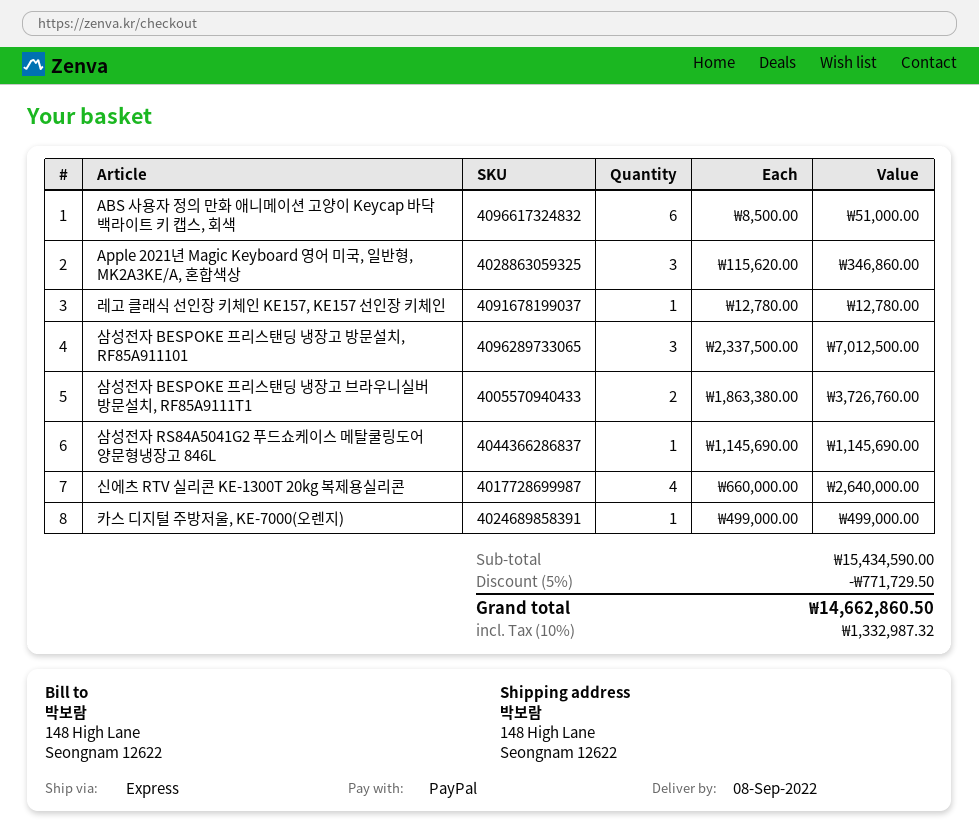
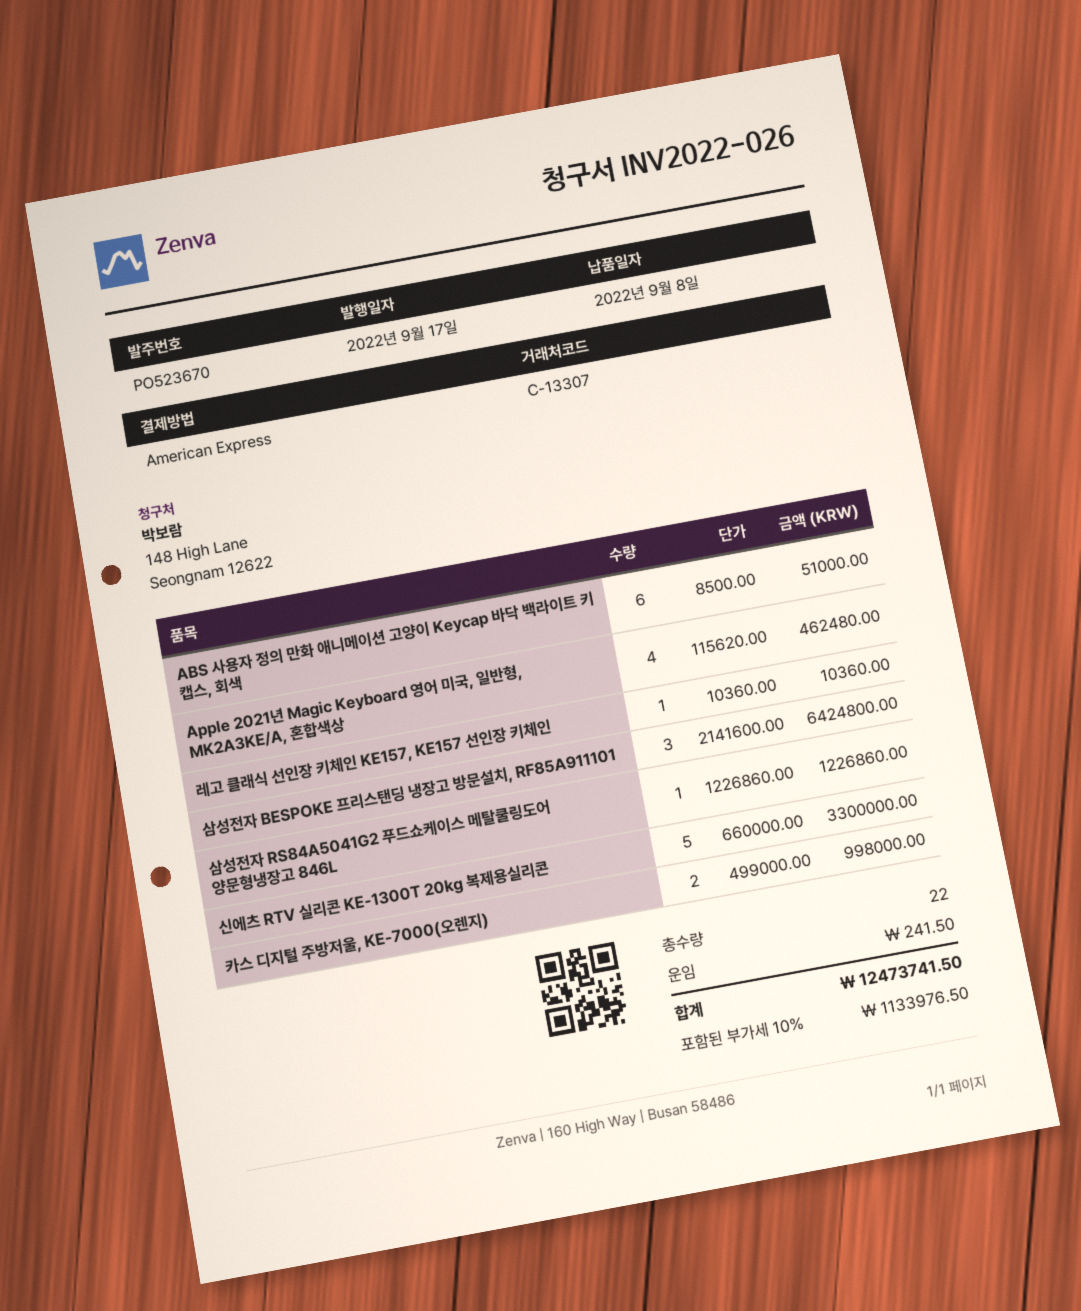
payment method: PayPal -> American Express
Apple 2021년 Magic Keyboard 영어 미국, 일반형, MK2A3KE/A, 혼합색상: 3 x 115620.00 = 346860.00 -> 4 x 115620.00 = 462480.00
레고 클래식 선인장 키체인 KE157, KE157 선인장 키체인: 1 x 12780.00 = 12780.00 -> 1 x 10360.00 = 10360.00
삼성전자 BESPOKE 프리스탠딩 냉장고 방문설치, RF85A911101: 3 x 2337500.00 = 7012500.00 -> 3 x 2141600.00 = 6424800.00
삼성전자 BESPOKE 프리스탠딩 냉장고 브라우니실버 방문설치, RF85A9111T1: 2 x 1863380.00 = 3726760.00 -> none
삼성전자 RS84A5041G2 푸드쇼케이스 메탈쿨링도어 양문형냉장고 846L: 1 x 1145690.00 = 1145690.00 -> 1 x 1226860.00 = 1226860.00
신에츠 RTV 실리콘 KE-1300T 20kg 복제용실리콘: 4 x 660000.00 = 2640000.00 -> 5 x 660000.00 = 3300000.00
카스 디지털 주방저울, KE-7000(오렌지): 1 x 499000.00 = 499000.00 -> 2 x 499000.00 = 998000.00
discount: 5% = 771729.50 -> none
shipping: none -> 241.50
tax: 10% = 1332987.32 -> 10% = 1133976.50
total: 14662860.50 -> 12473741.50

